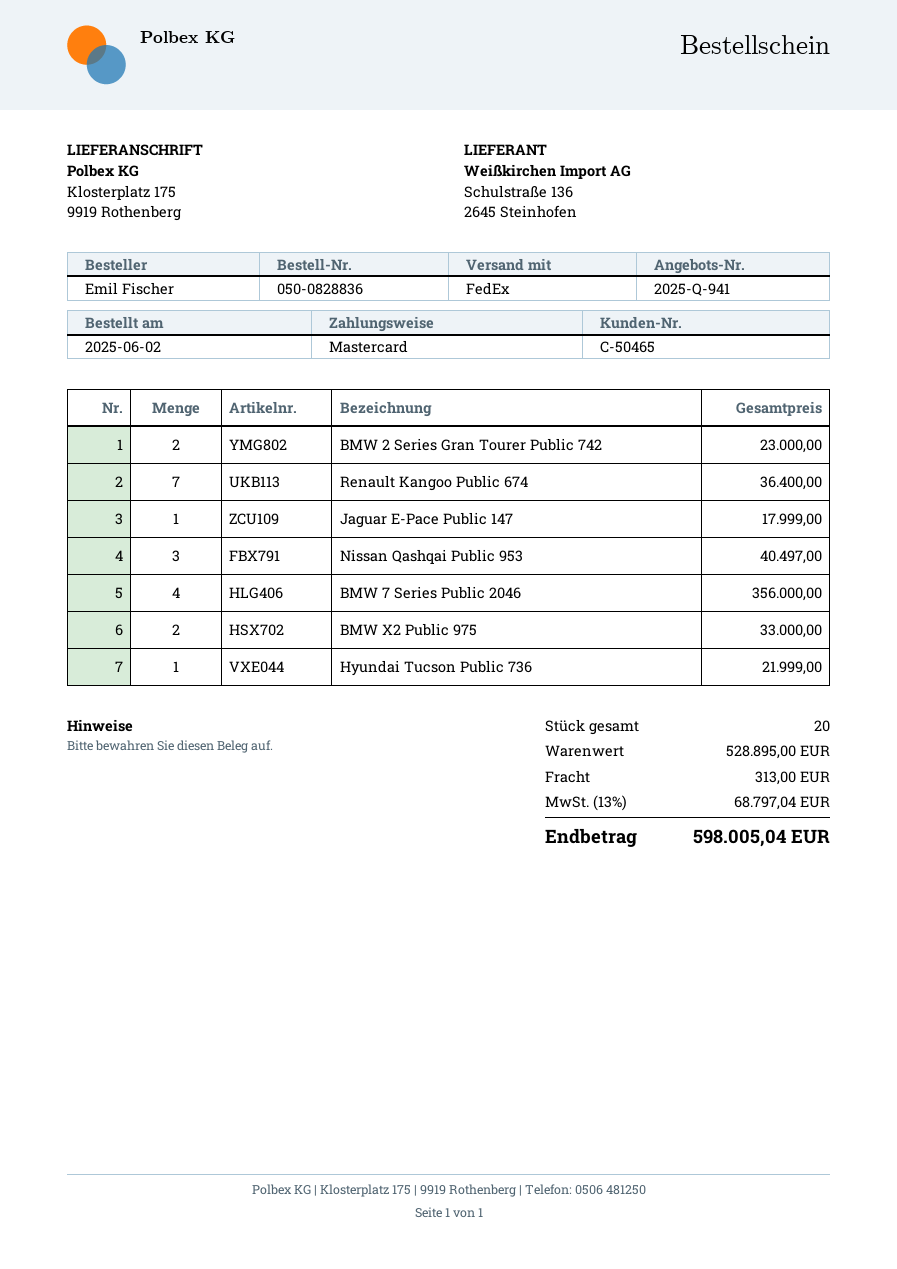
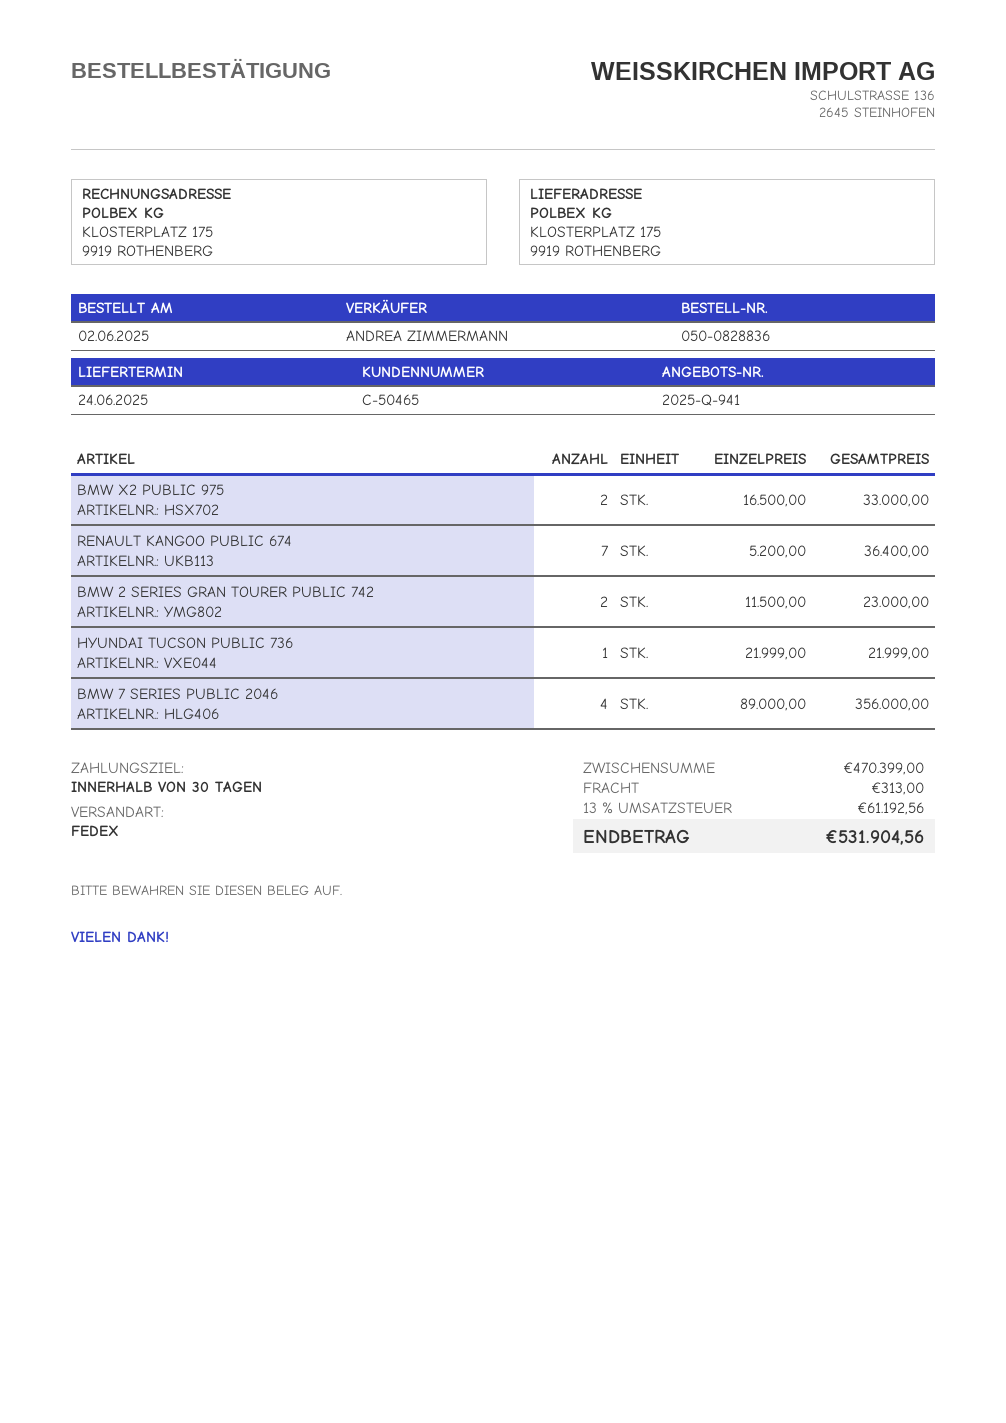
Jaguar E-Pace Public 147: 1 for 17999.00 -> none
Nissan Qashqai Public 953: 3 for 40497.00 -> none
subtotal: 528895.00 -> 470399.00
tax: 13% = 68797.04 -> 13% = 61192.56
total: 598005.04 -> 531904.56

